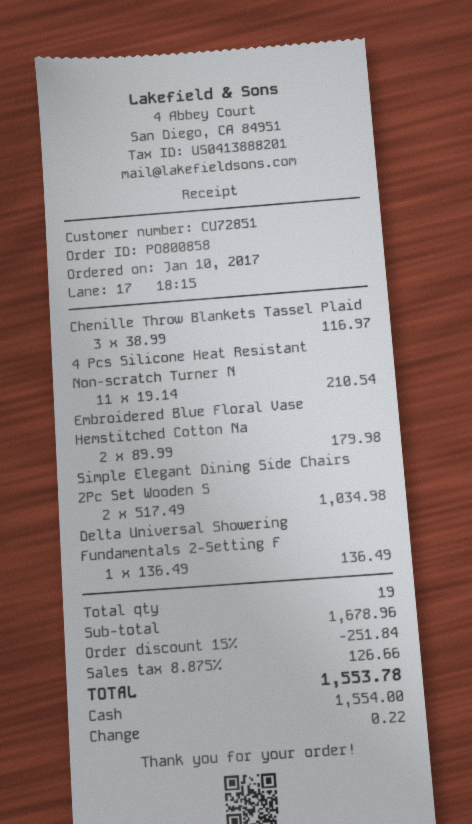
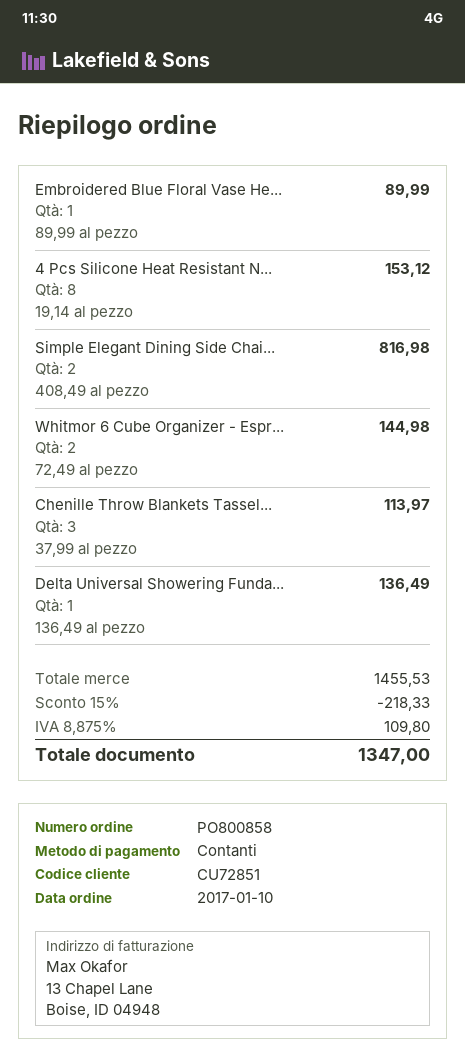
Chenille Throw Blankets Tassel Plaid: 3 x 38.99 = 116.97 -> 3 x 37.99 = 113.97
4 Pcs Silicone Heat Resistant Non-scratch Turner N: 11 x 19.14 = 210.54 -> 8 x 19.14 = 153.12
Embroidered Blue Floral Vase Hemstitched Cotton Na: 2 x 89.99 = 179.98 -> 1 x 89.99 = 89.99
Simple Elegant Dining Side Chairs 2Pc Set Wooden S: 2 x 517.49 = 1034.98 -> 2 x 408.49 = 816.98
Whitmor 6 Cube Organizer - Espr...: none -> 2 x 72.49 = 144.98
subtotal: 1678.96 -> 1455.53
discount: 15% = 251.84 -> 15% = 218.33
tax: 8.875% = 126.66 -> 8.875% = 109.80
total: 1553.78 -> 1347.00

